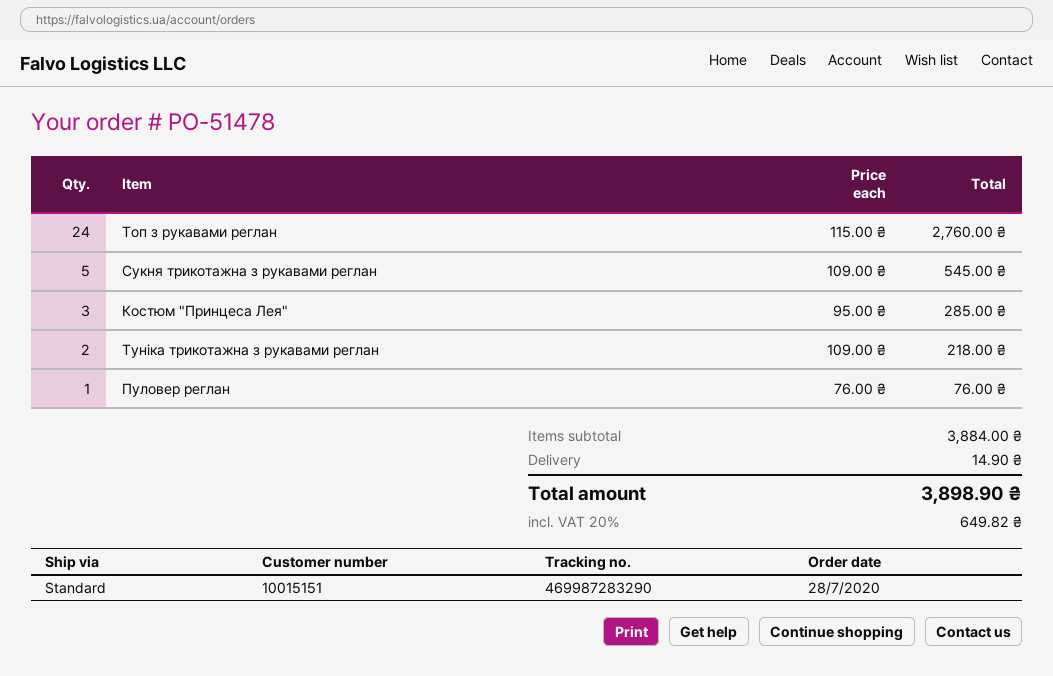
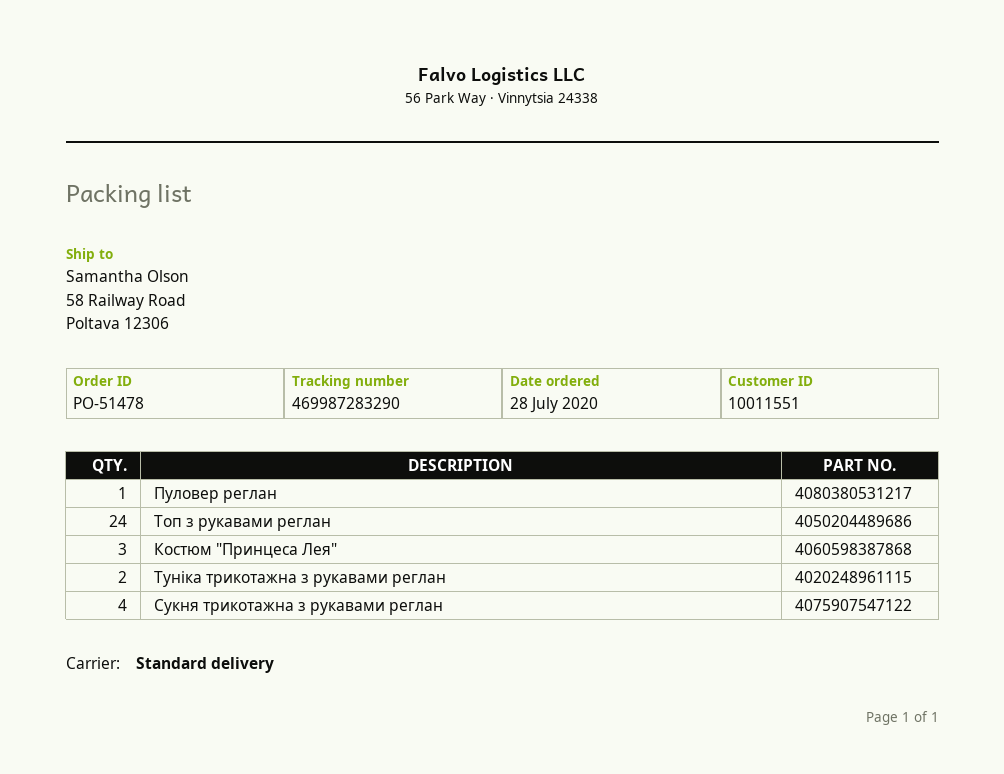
customer number: 10015151 -> 10011551
Сукня трикотажна з рукавами реглан: 5 -> 4

